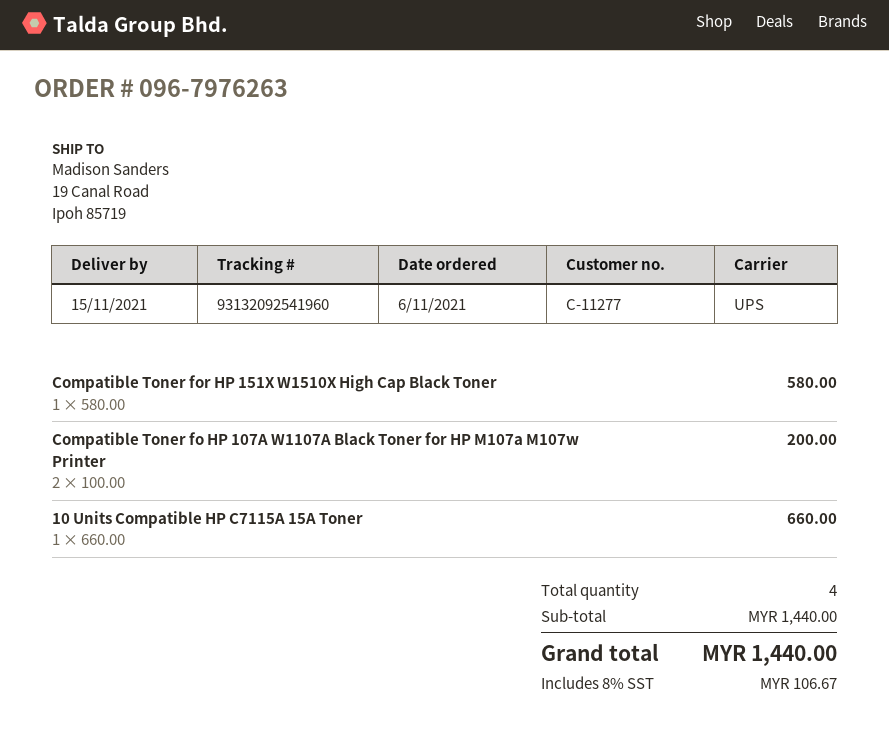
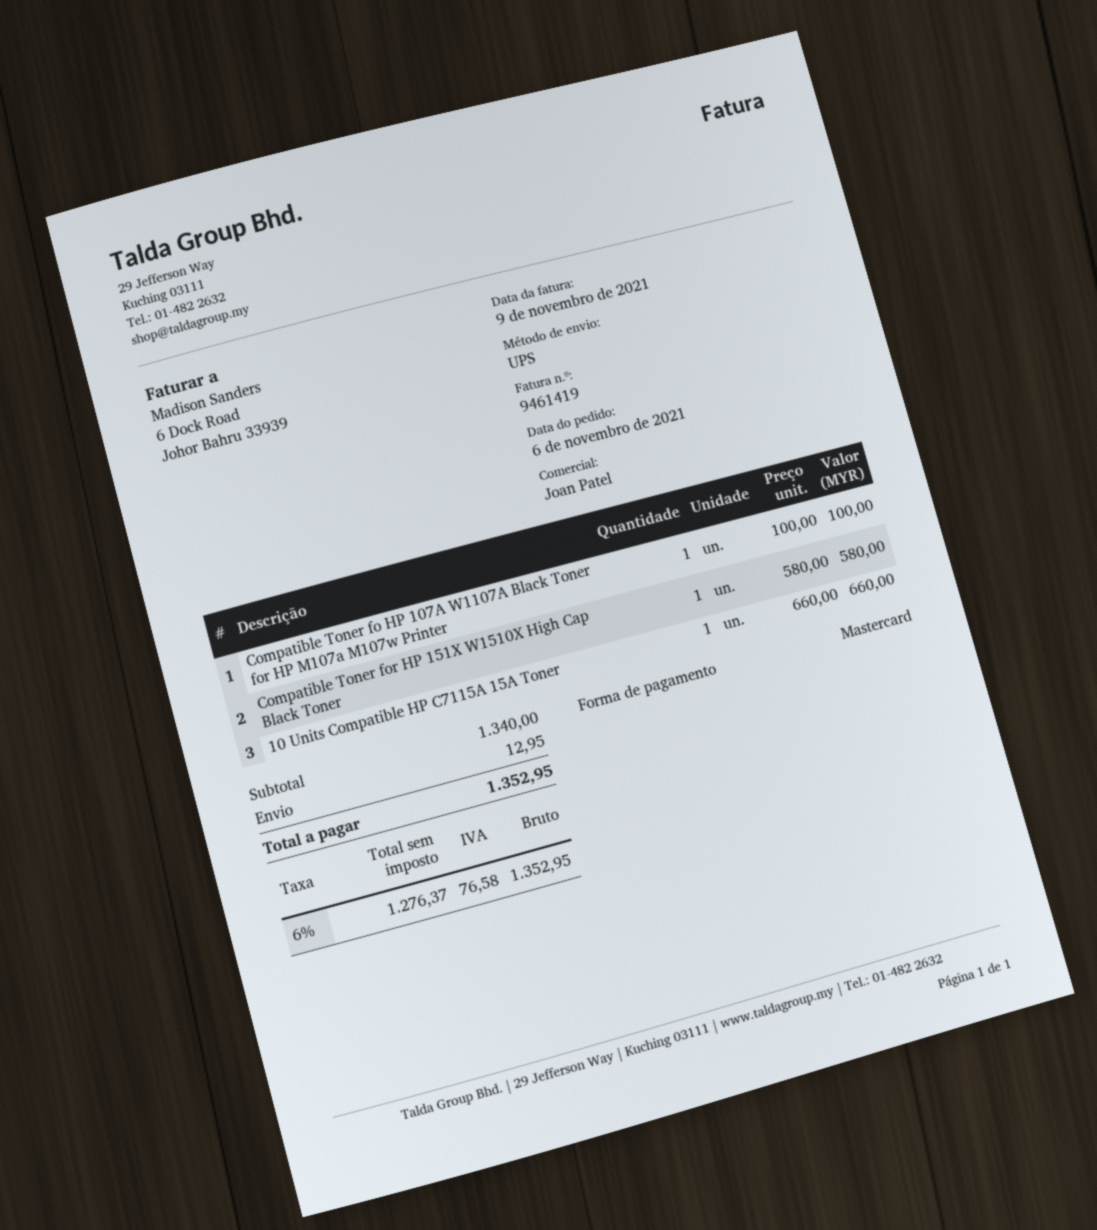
Compatible Toner fo HP 107A W1107A Black Toner for HP M107a M107w Printer: 2 x 100.00 = 200.00 -> 1 x 100.00 = 100.00
subtotal: 1440.00 -> 1340.00
shipping: none -> 12.95
tax: 8% = 106.67 -> 6% = 76.58
total: 1440.00 -> 1352.95

